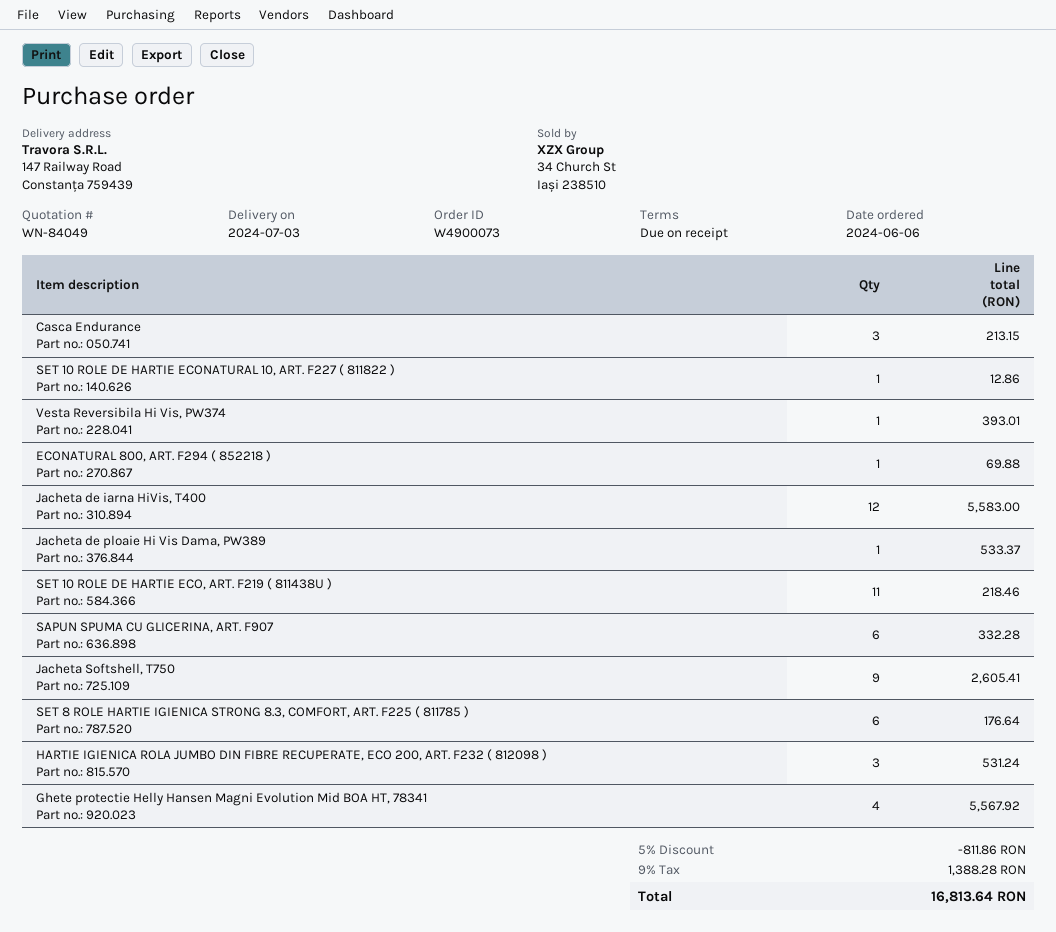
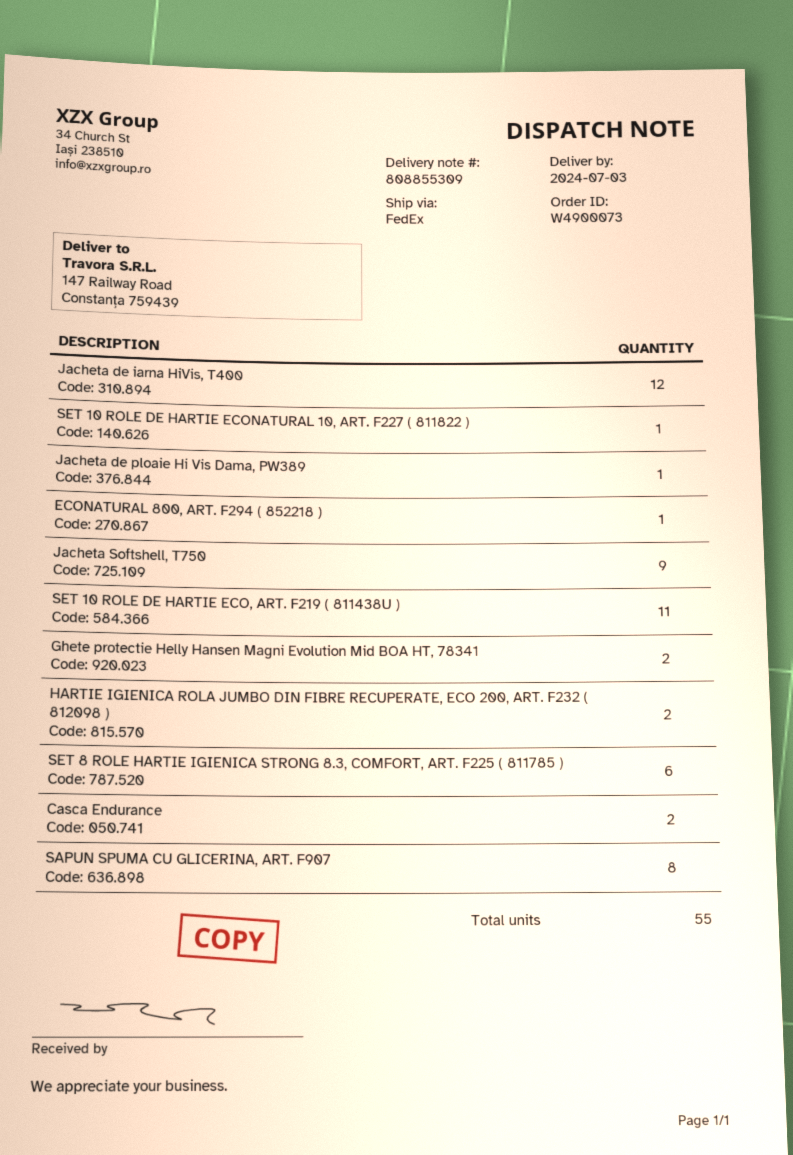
Casca Endurance: 3 -> 2
Vesta Reversibila Hi Vis, PW374: 1 -> none
SAPUN SPUMA CU GLICERINA, ART. F907: 6 -> 8
HARTIE IGIENICA ROLA JUMBO DIN FIBRE RECUPERATE, ECO 200, ART. F232 ( 812098 ): 3 -> 2
Ghete protectie Helly Hansen Magni Evolution Mid BOA HT, 78341: 4 -> 2

